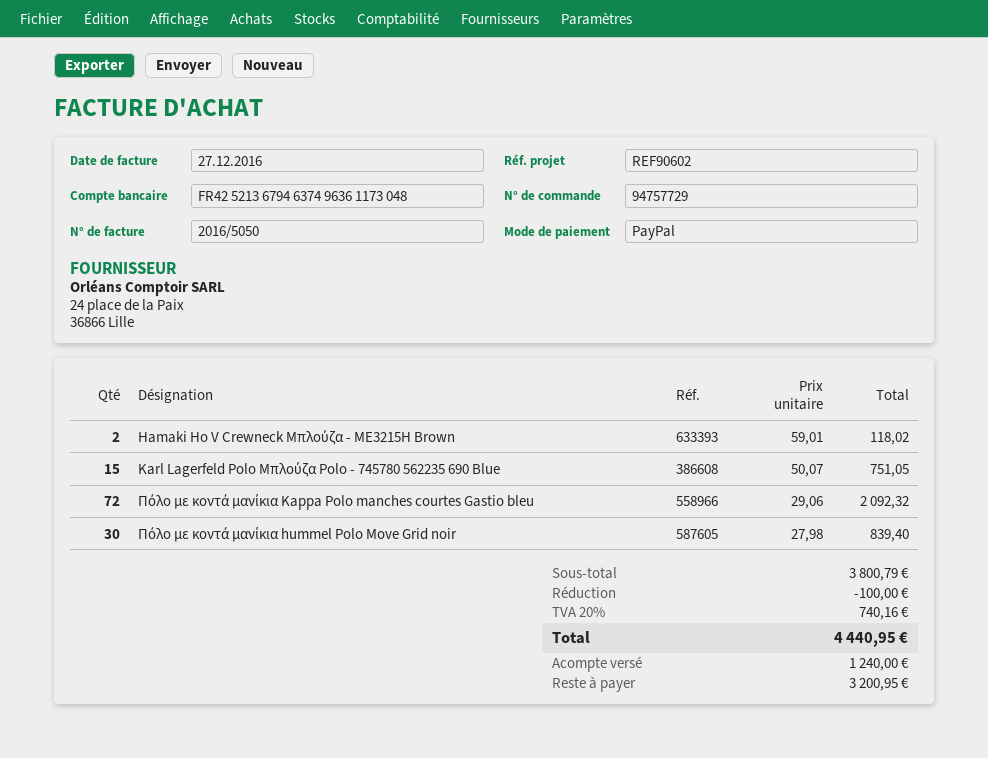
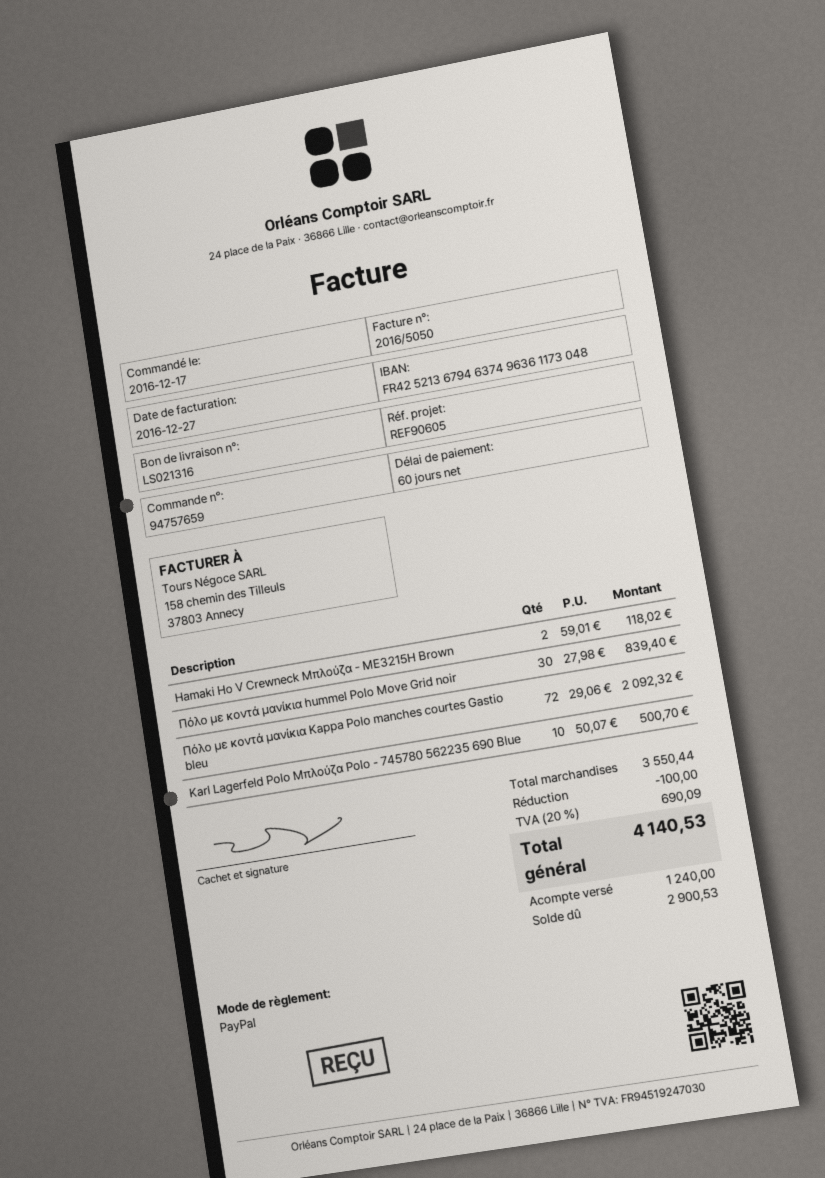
order number: 94757729 -> 94757659
reference: REF90602 -> REF90605
Karl Lagerfeld Polo Μπλούζα Polo - 745780 562235 690 Blue: 15 x 50.07 = 751.05 -> 10 x 50.07 = 500.70
subtotal: 3800.79 -> 3550.44
tax: 20% = 740.16 -> 20% = 690.09
total: 4440.95 -> 4140.53
balance: 3200.95 -> 2900.53

